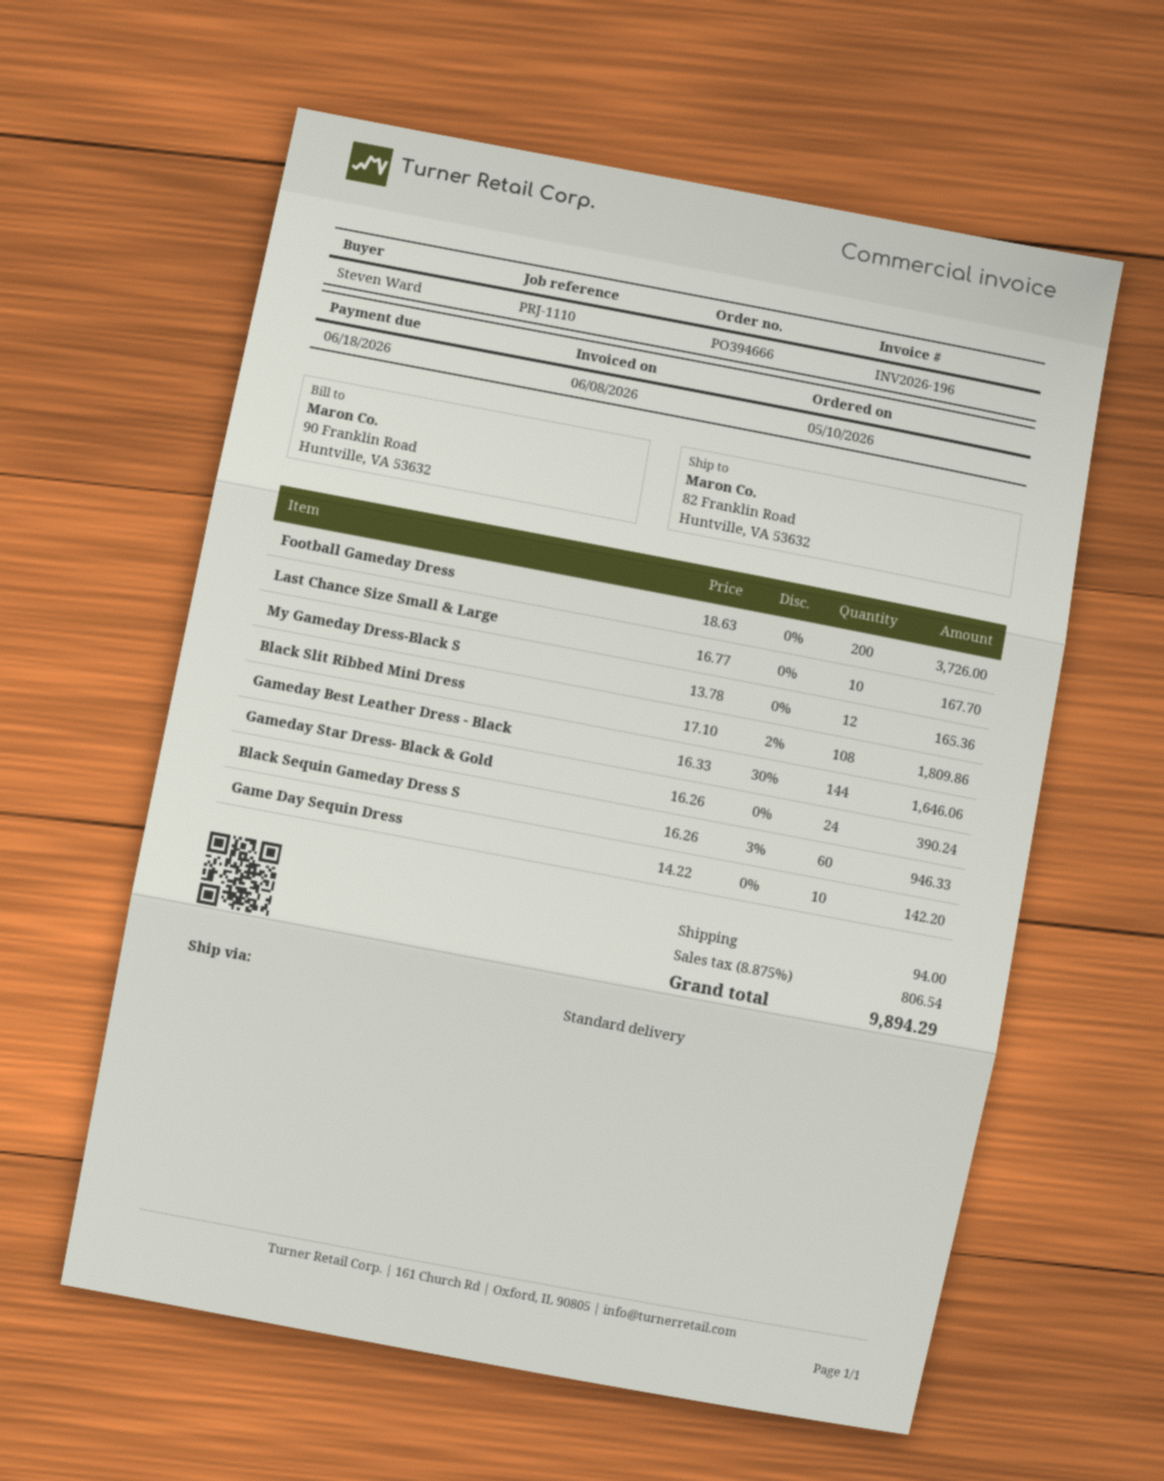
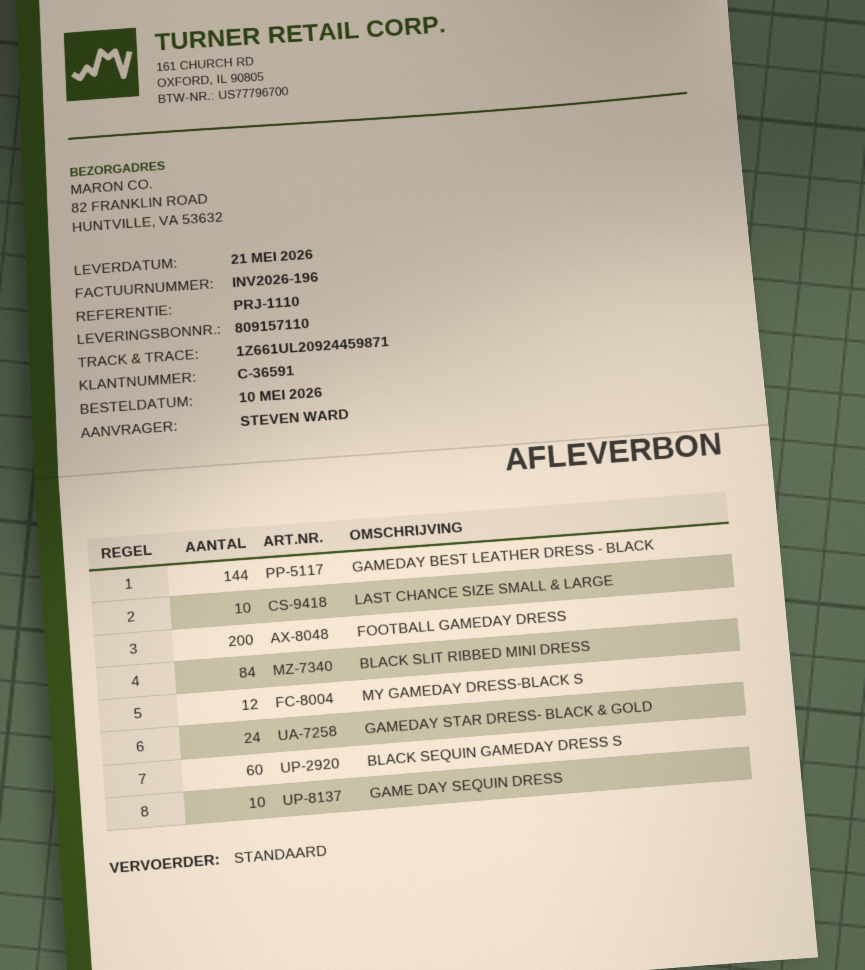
Black Slit Ribbed Mini Dress: 108 -> 84

